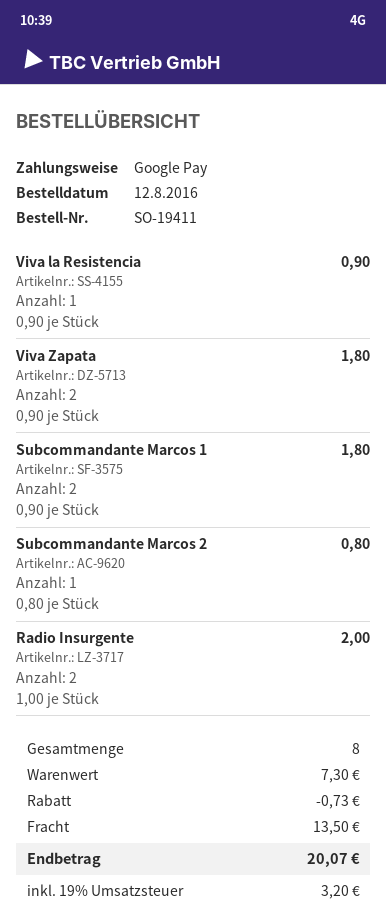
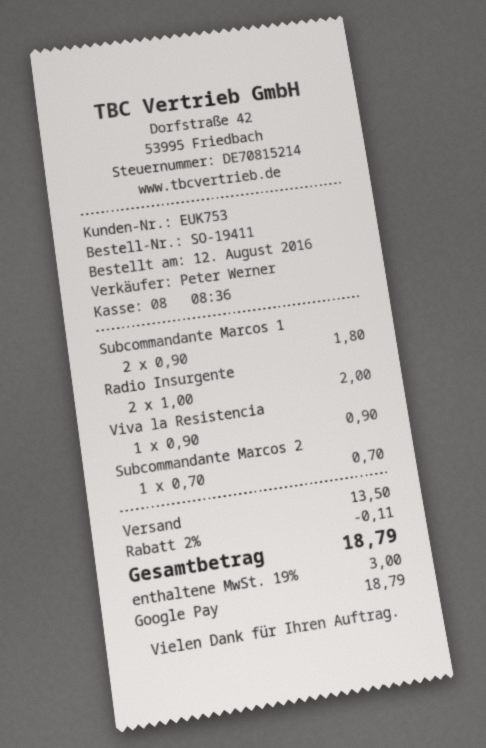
Viva Zapata: 2 x 0.90 = 1.80 -> none
Subcommandante Marcos 2: 1 x 0.80 = 0.80 -> 1 x 0.70 = 0.70
discount: 0.73 -> 0.11
tax: 19% = 3.20 -> 19% = 3.00
total: 20.07 -> 18.79

